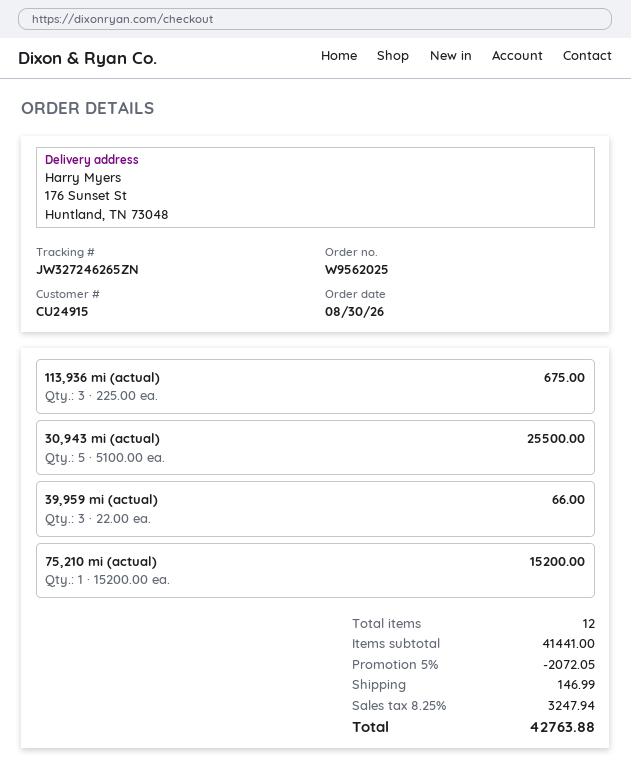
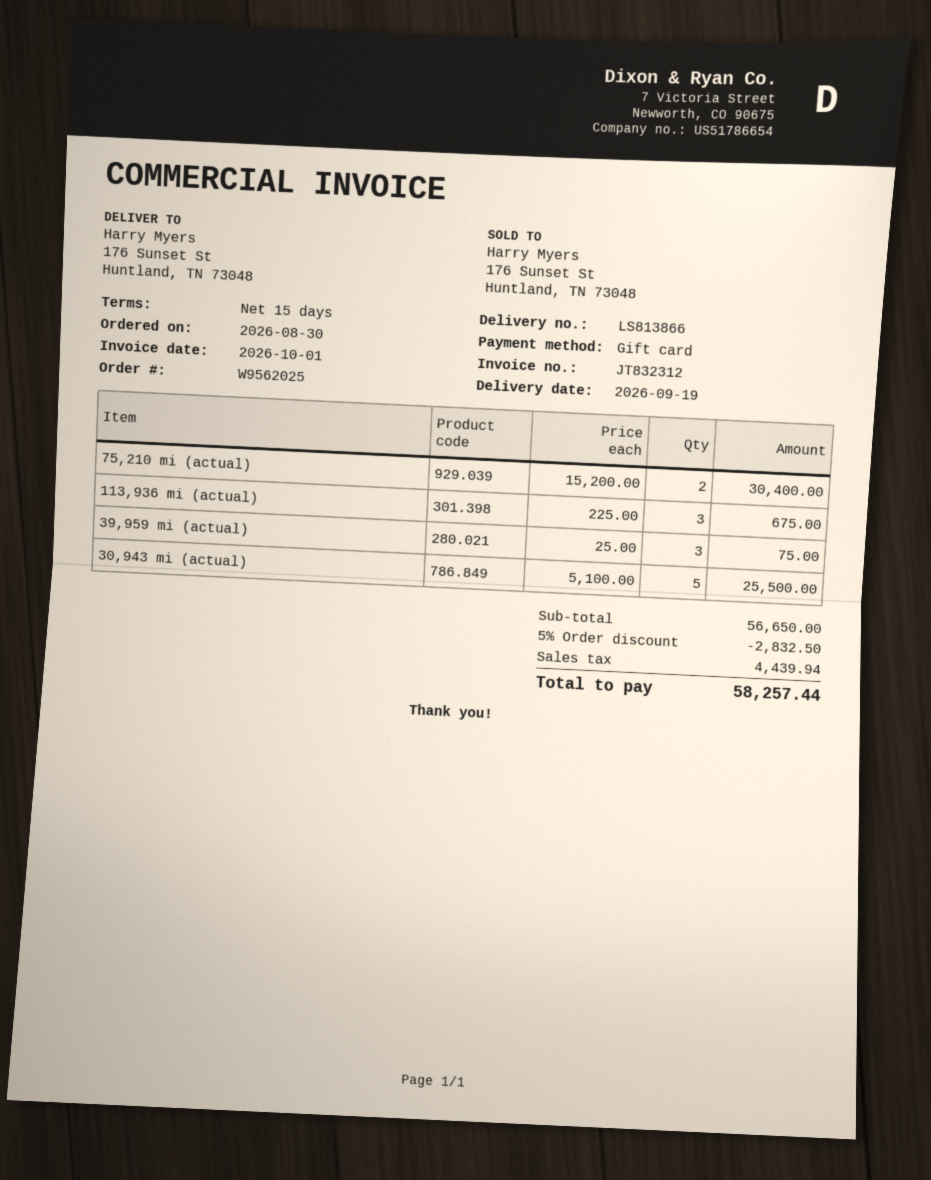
39,959 mi (actual): 3 x 22.00 = 66.00 -> 3 x 25.00 = 75.00
75,210 mi (actual): 1 x 15200.00 = 15200.00 -> 2 x 15200.00 = 30400.00
subtotal: 41441.00 -> 56650.00
discount: 5% = 2072.05 -> 5% = 2832.50
shipping: 146.99 -> none
tax: 3247.94 -> 4439.94
total: 42763.88 -> 58257.44

